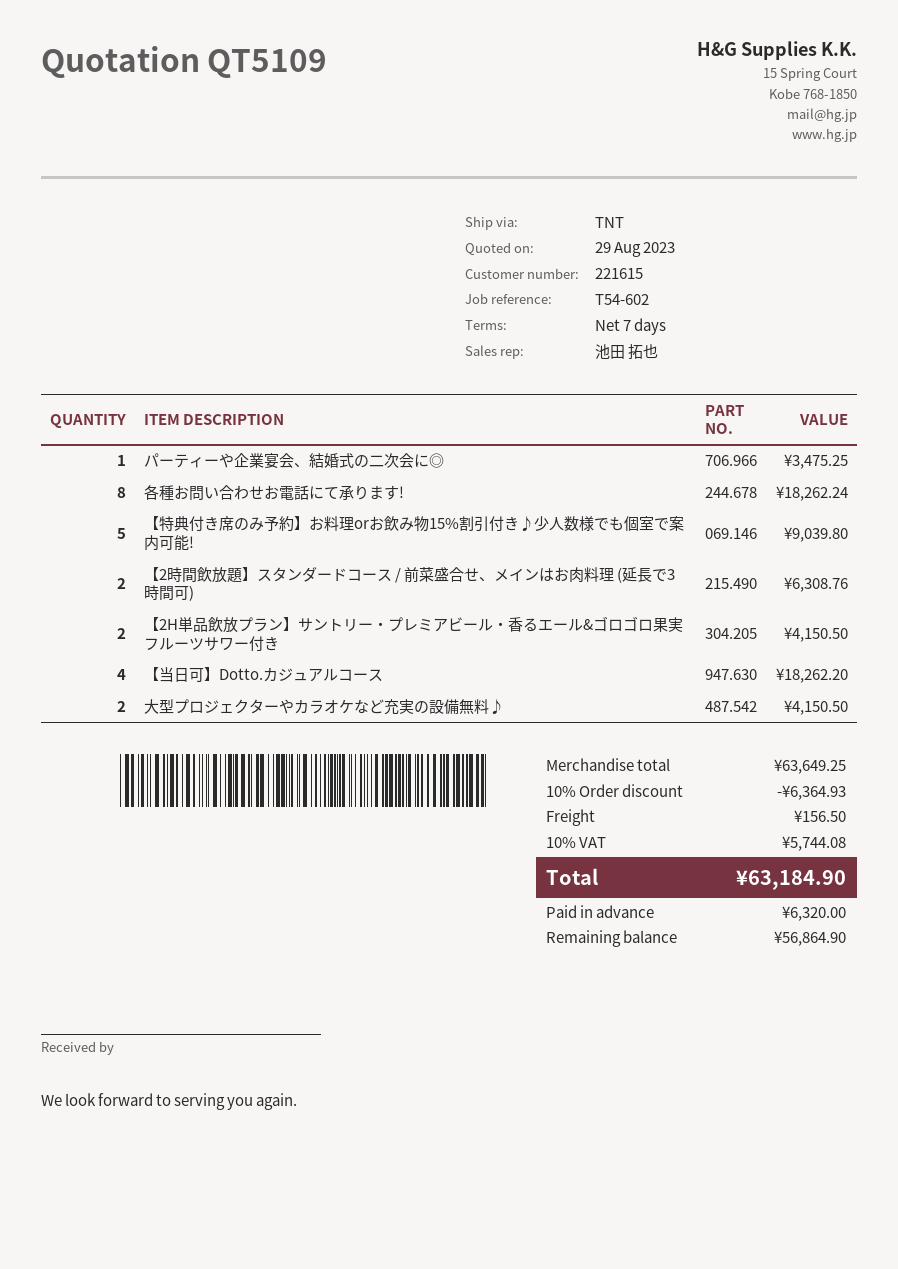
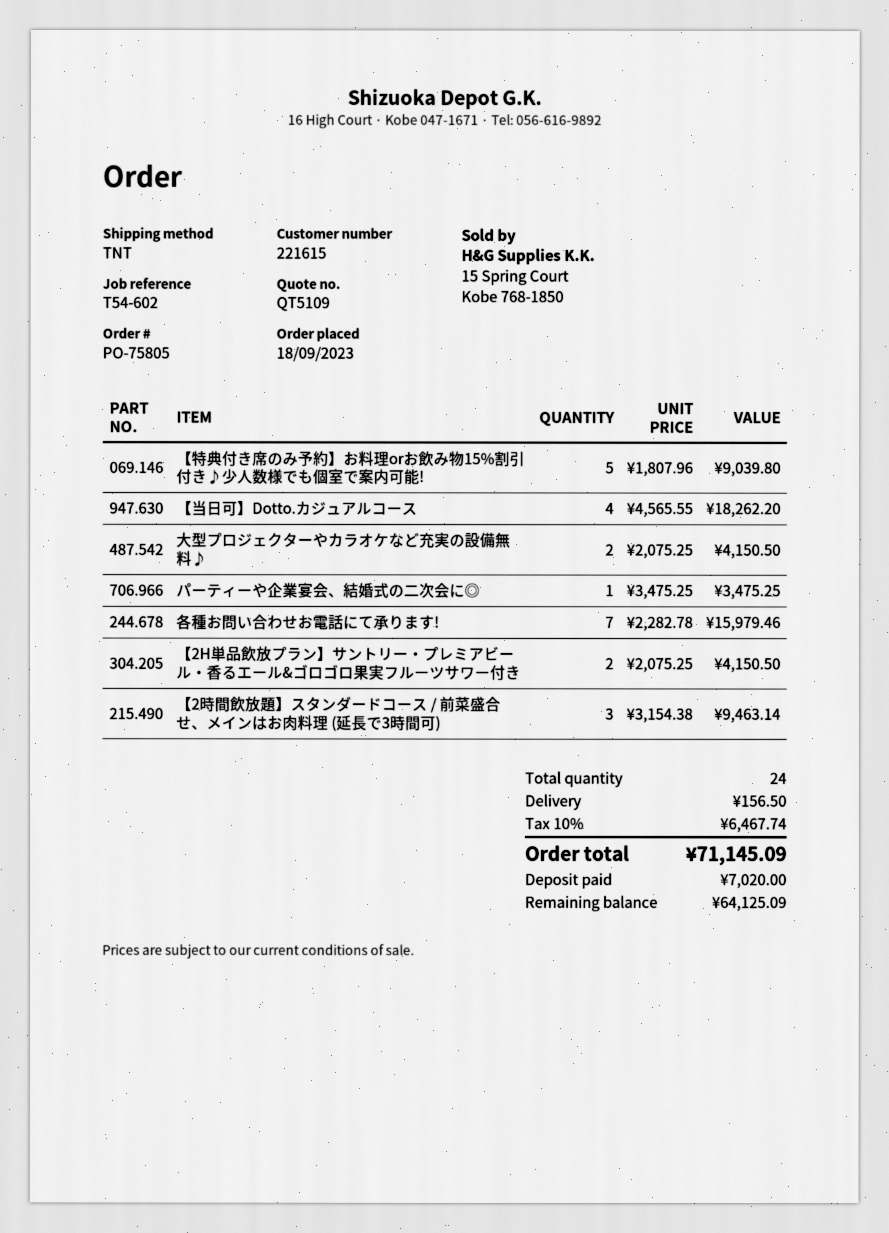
各種お問い合わせお電話にて承ります!: 8 for 18262.24 -> 7 for 15979.46
【2時間飲放題】スタンダードコース / 前菜盛合せ、メインはお肉料理 (延長で3時間可): 2 for 6308.76 -> 3 for 9463.14
discount: 10% = 6364.93 -> none
tax: 10% = 5744.08 -> 10% = 6467.74
total: 63184.90 -> 71145.09
deposit: 6320.00 -> 7020.00
balance: 56864.90 -> 64125.09

